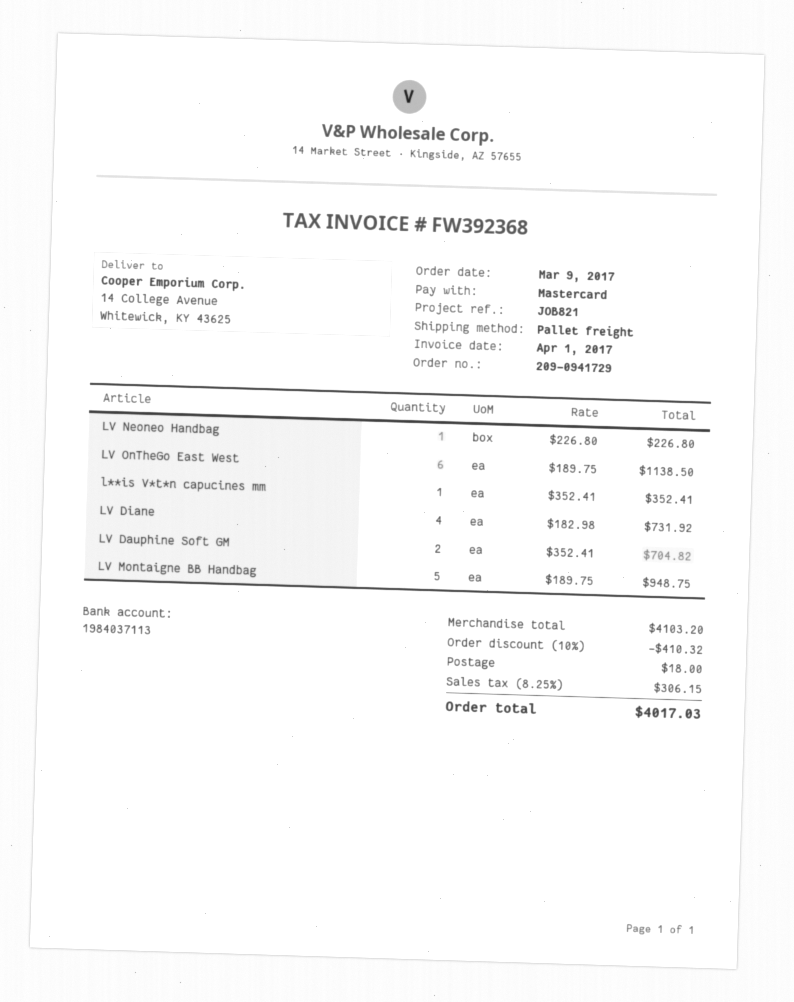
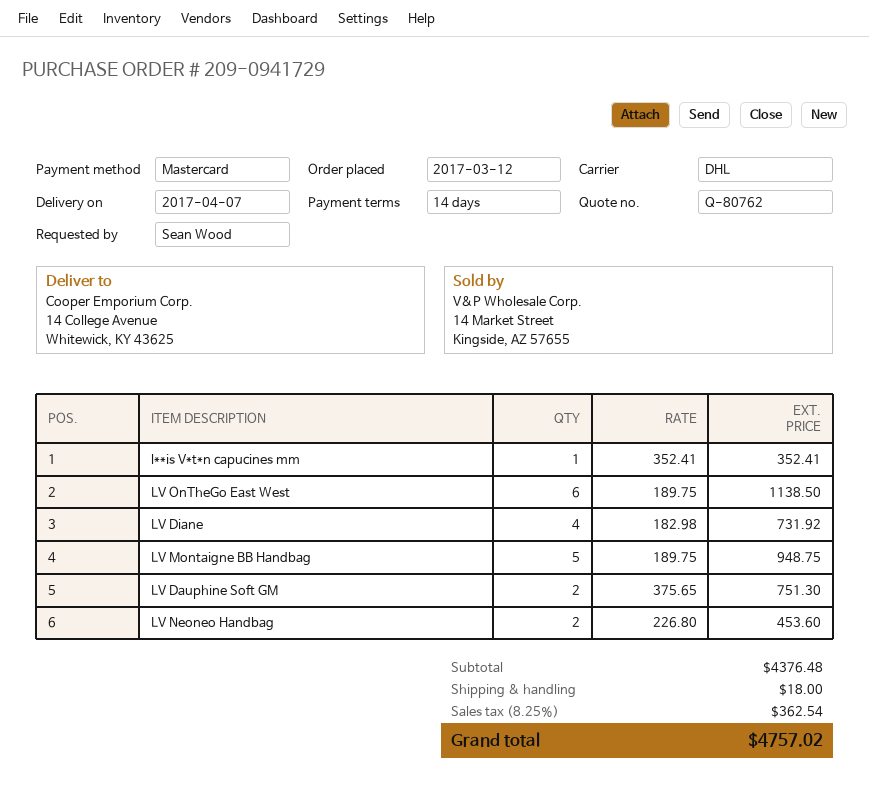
order date: 2017-03-09 -> 2017-03-12
shipping method: pallet freight -> DHL
LV Neoneo Handbag: 1 x 226.80 = 226.80 -> 2 x 226.80 = 453.60
LV Dauphine Soft GM: 2 x 352.41 = 704.82 -> 2 x 375.65 = 751.30
subtotal: 4103.20 -> 4376.48
discount: 10% = 410.32 -> none
tax: 8.25% = 306.15 -> 8.25% = 362.54
total: 4017.03 -> 4757.02

